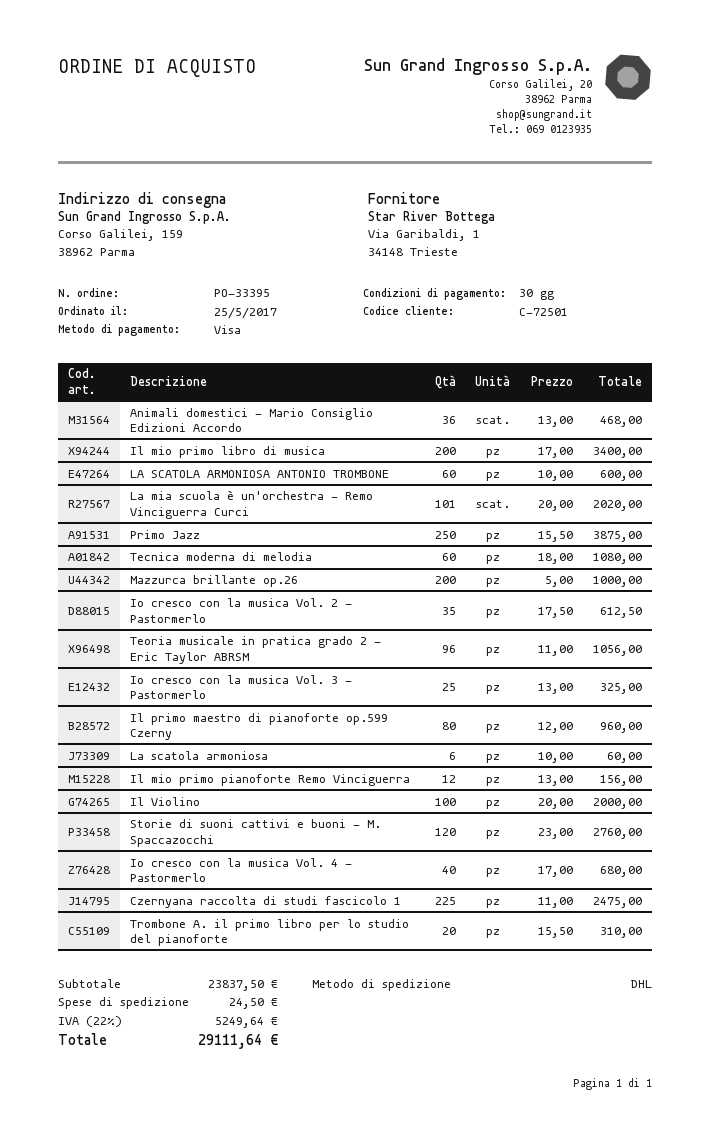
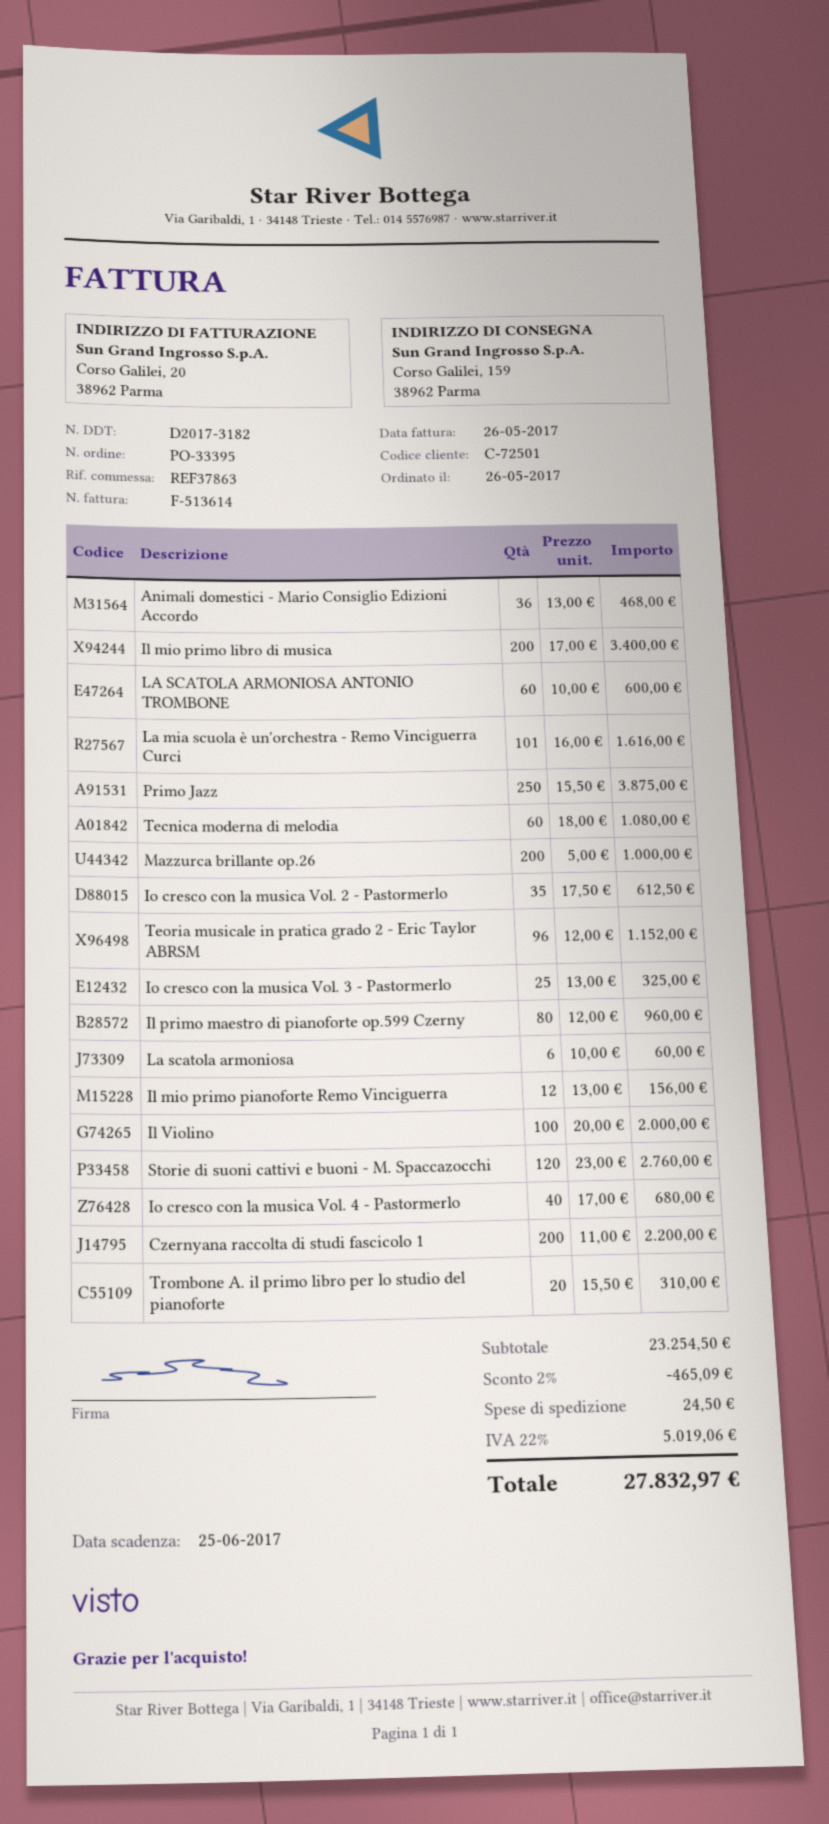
order date: 2017-05-25 -> 2017-05-26
La mia scuola è un'orchestra - Remo Vinciguerra Curci: 101 x 20.00 = 2020.00 -> 101 x 16.00 = 1616.00
Teoria musicale in pratica grado 2 - Eric Taylor ABRSM: 96 x 11.00 = 1056.00 -> 96 x 12.00 = 1152.00
Czernyana raccolta di studi fascicolo 1: 225 x 11.00 = 2475.00 -> 200 x 11.00 = 2200.00
subtotal: 23837.50 -> 23254.50
discount: none -> 2% = 465.09
tax: 22% = 5249.64 -> 22% = 5019.06
total: 29111.64 -> 27832.97

